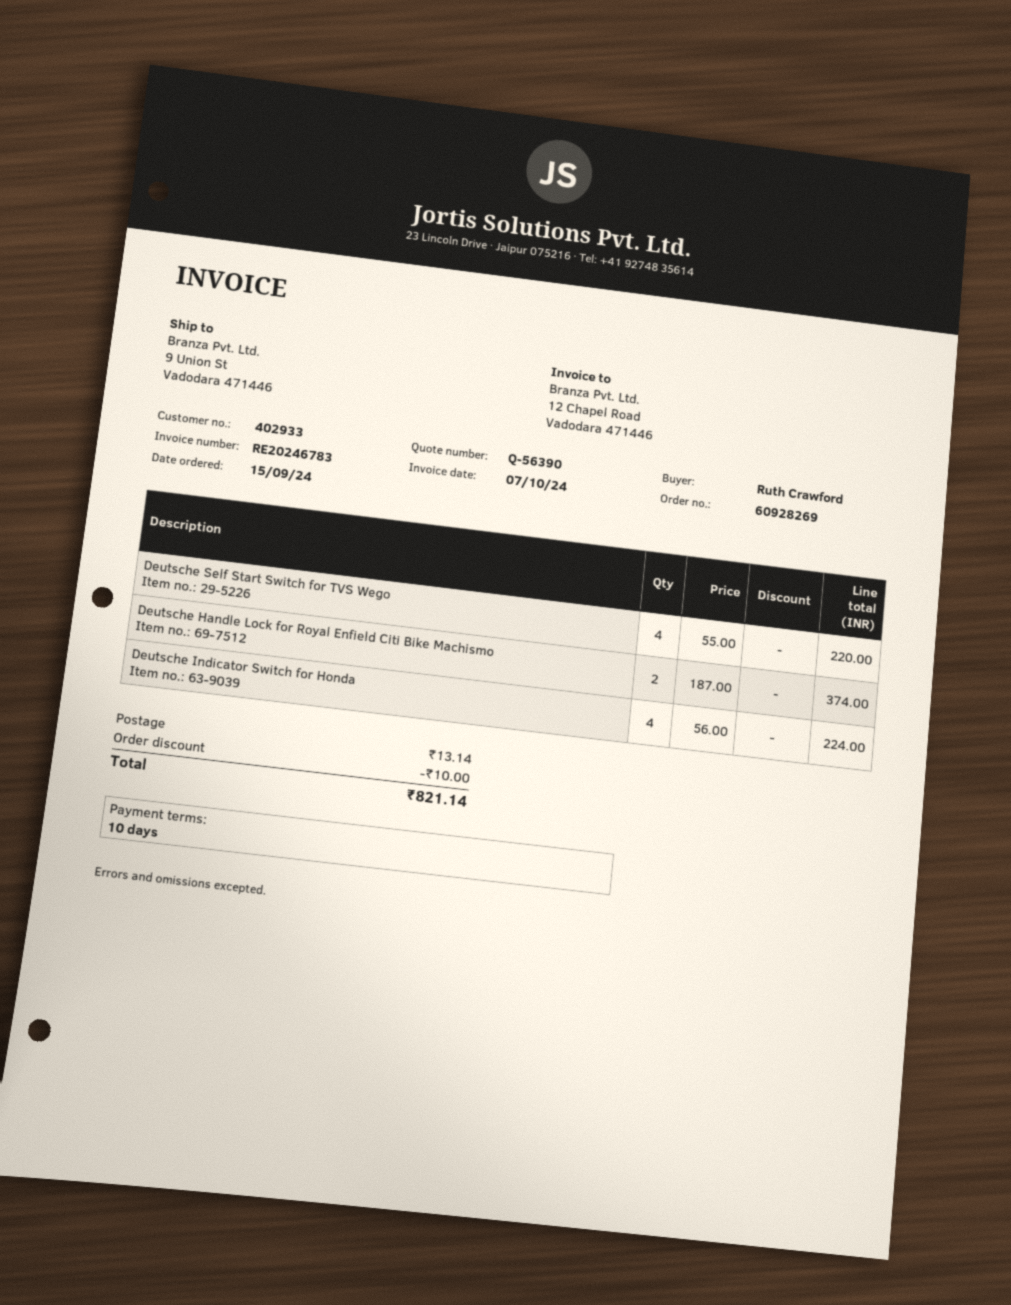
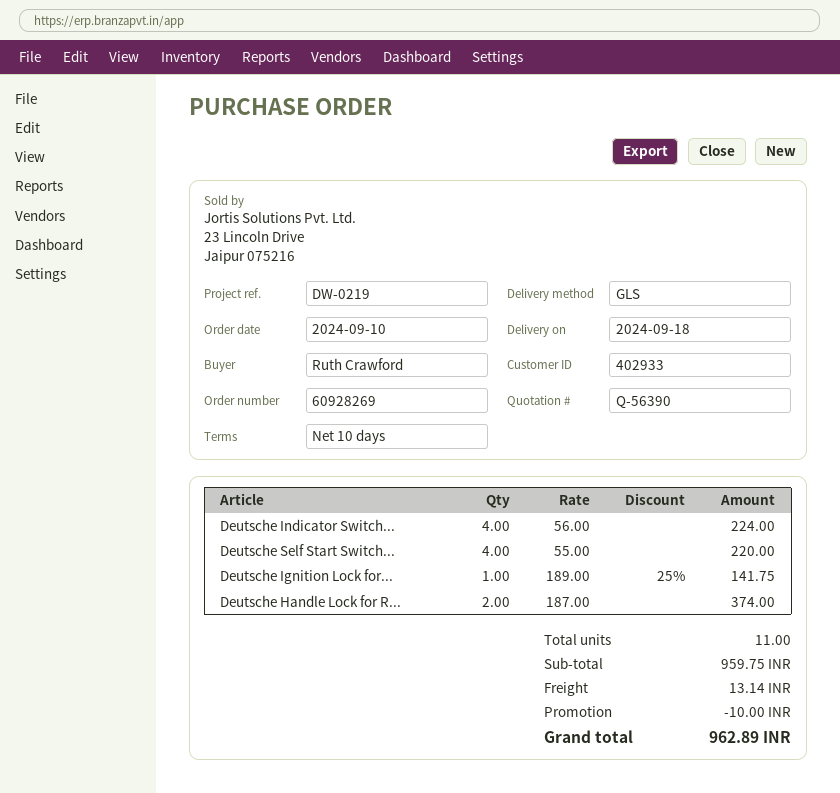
order date: 2024-09-15 -> 2024-09-10
Deutsche Ignition Lock for...: none -> 1 x 189.00 - 25% = 141.75
total: 821.14 -> 962.89

